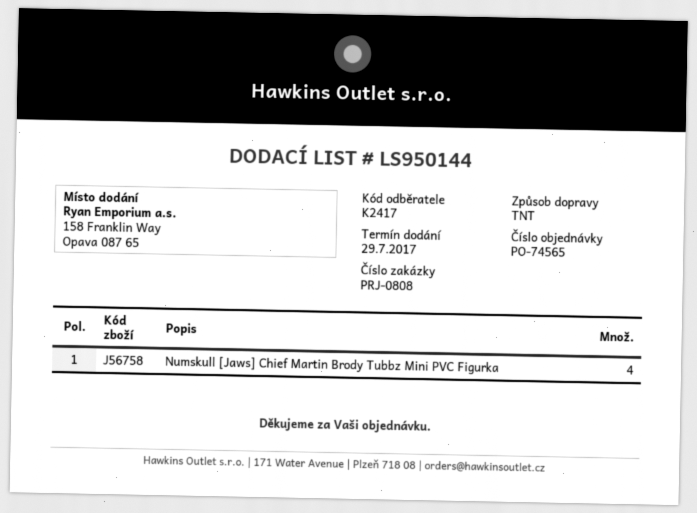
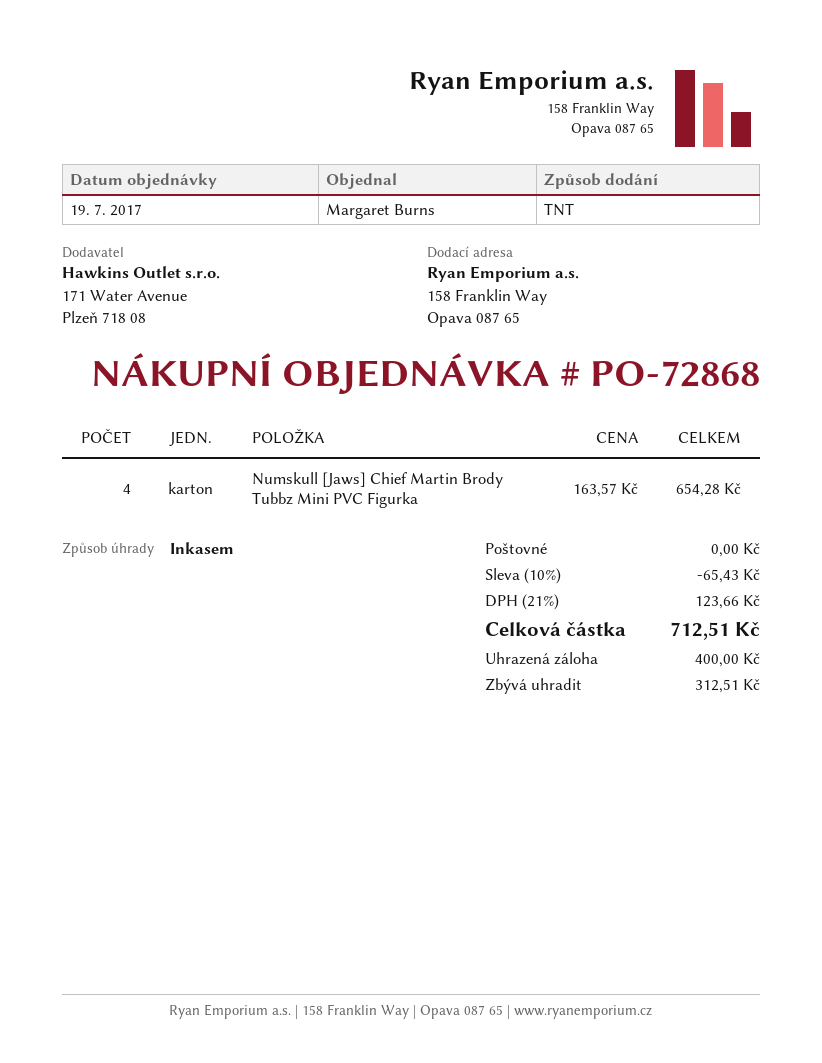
order number: PO-74565 -> PO-72868

